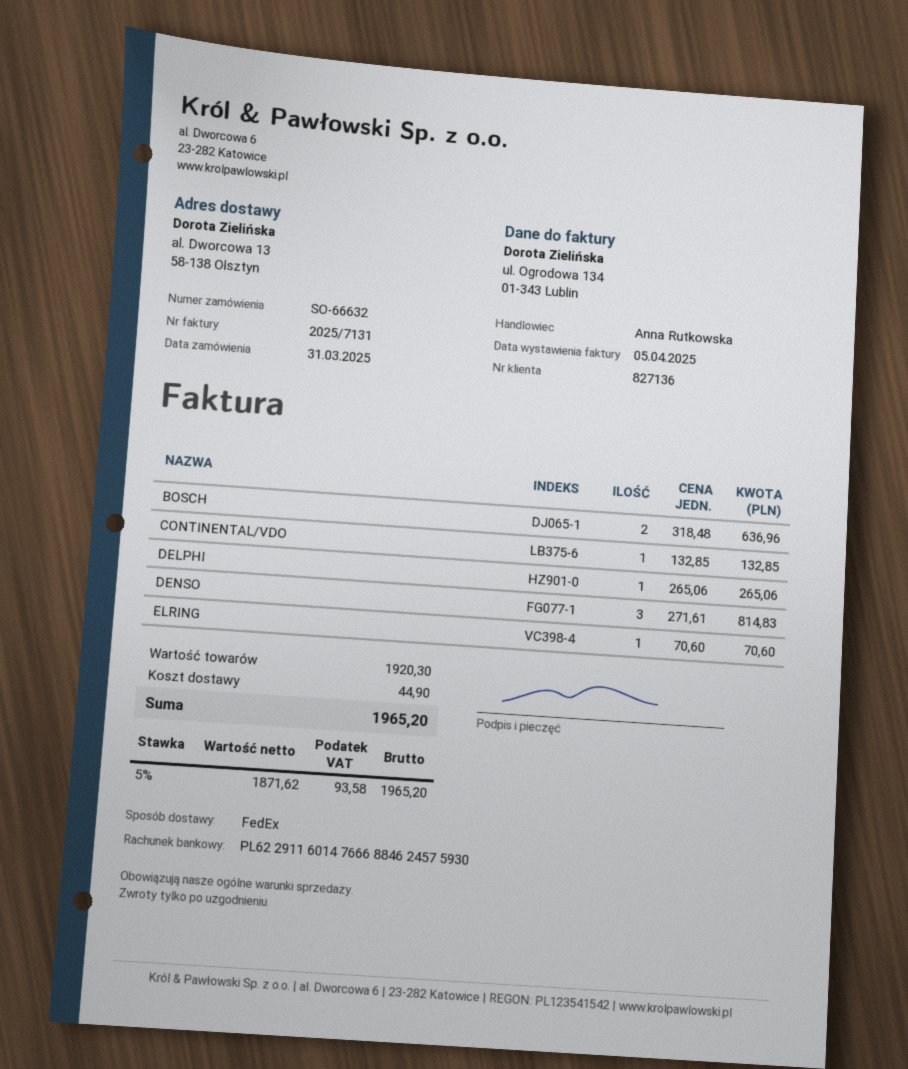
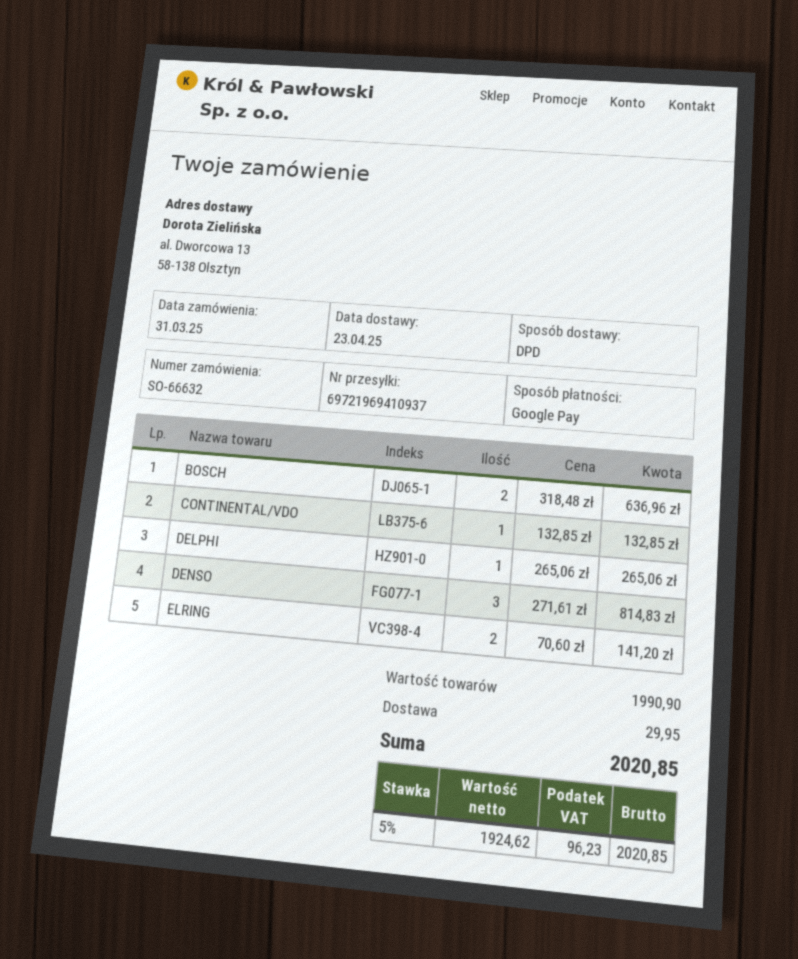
shipping method: FedEx -> DPD
ELRING: 1 x 70.60 = 70.60 -> 2 x 70.60 = 141.20
subtotal: 1920.30 -> 1990.90
shipping: 44.90 -> 29.95
net: 1871.62 -> 1924.62
tax: 5% = 93.58 -> 5% = 96.23
total: 1965.20 -> 2020.85

